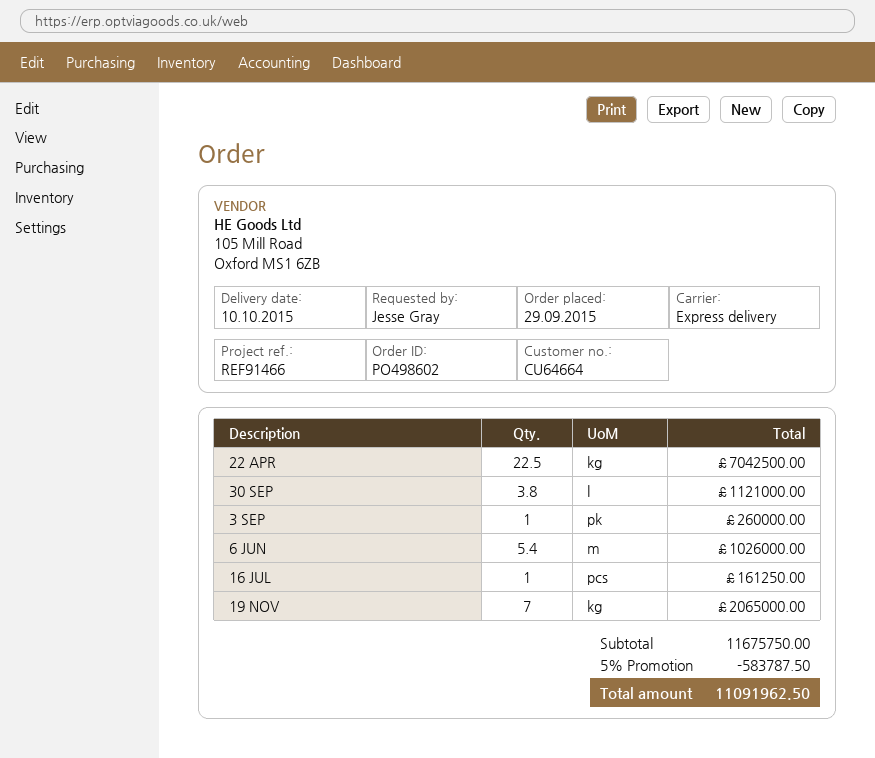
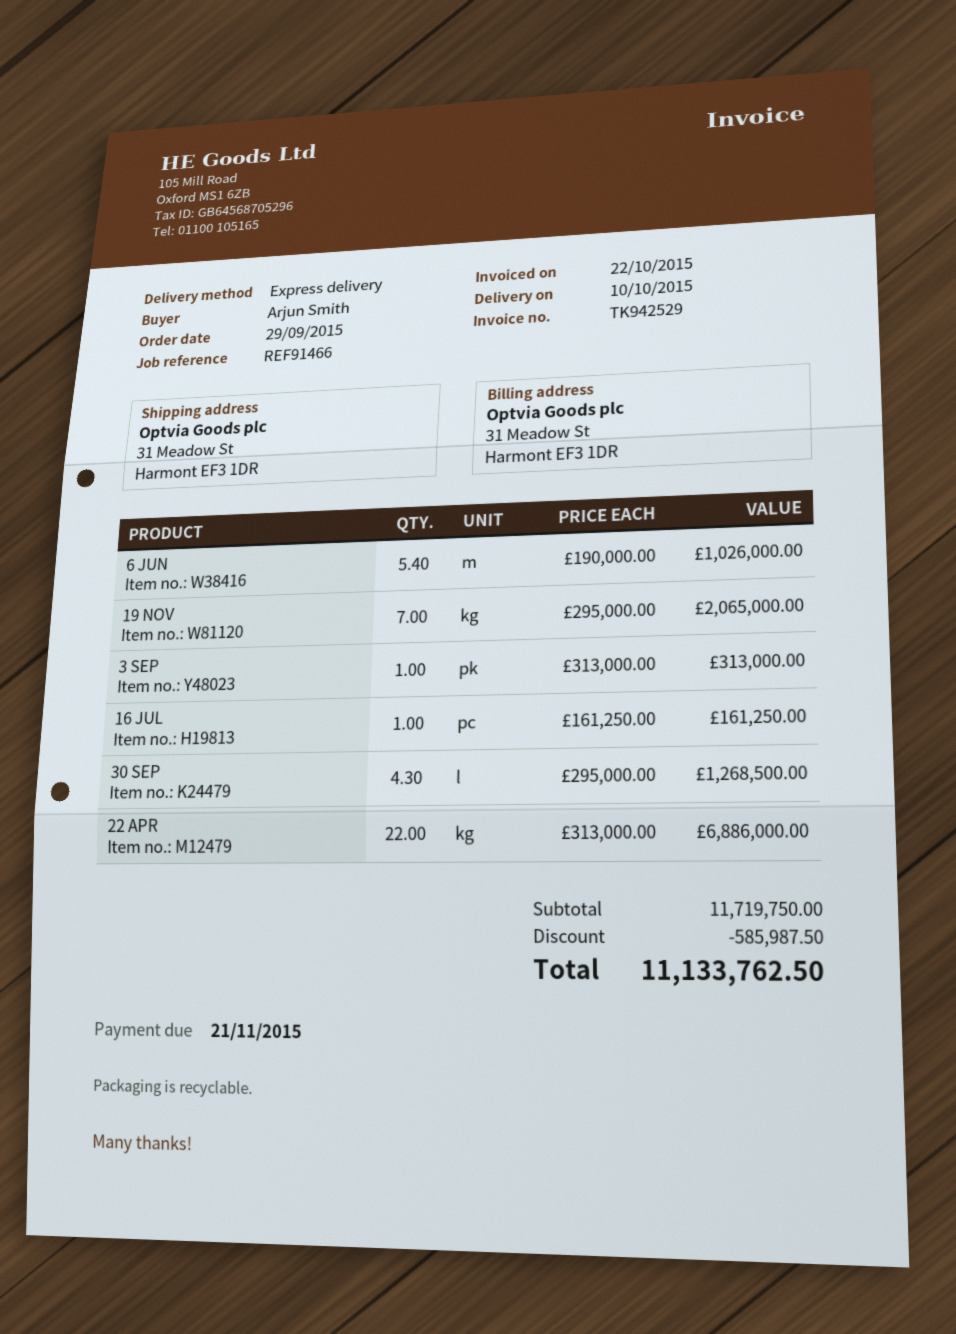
ordered by: Jesse Gray -> Arjun Smith
22 APR: 22.5 for 7042500.00 -> 22 for 6886000.00
30 SEP: 3.8 for 1121000.00 -> 4.3 for 1268500.00
3 SEP: 1 for 260000.00 -> 1 for 313000.00
subtotal: 11675750.00 -> 11719750.00
discount: 583787.50 -> 585987.50
total: 11091962.50 -> 11133762.50

